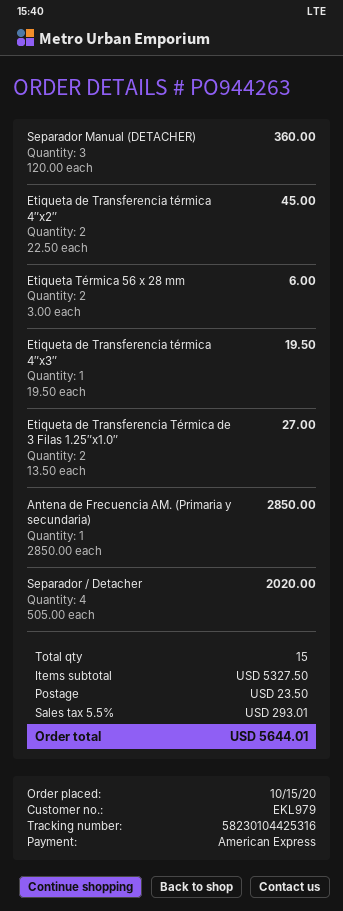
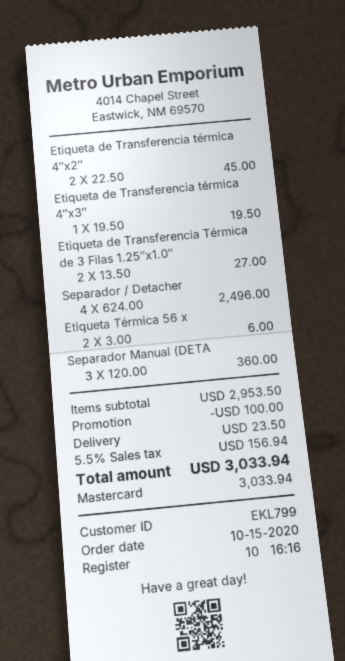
customer number: EKL979 -> EKL799
payment method: American Express -> Mastercard
Antena de Frecuencia AM. (Primaria y secundaria): 1 x 2850.00 = 2850.00 -> none
Separador / Detacher: 4 x 505.00 = 2020.00 -> 4 x 624.00 = 2496.00
subtotal: 5327.50 -> 2953.50
discount: none -> 100.00
tax: 5.5% = 293.01 -> 5.5% = 156.94
total: 5644.01 -> 3033.94

